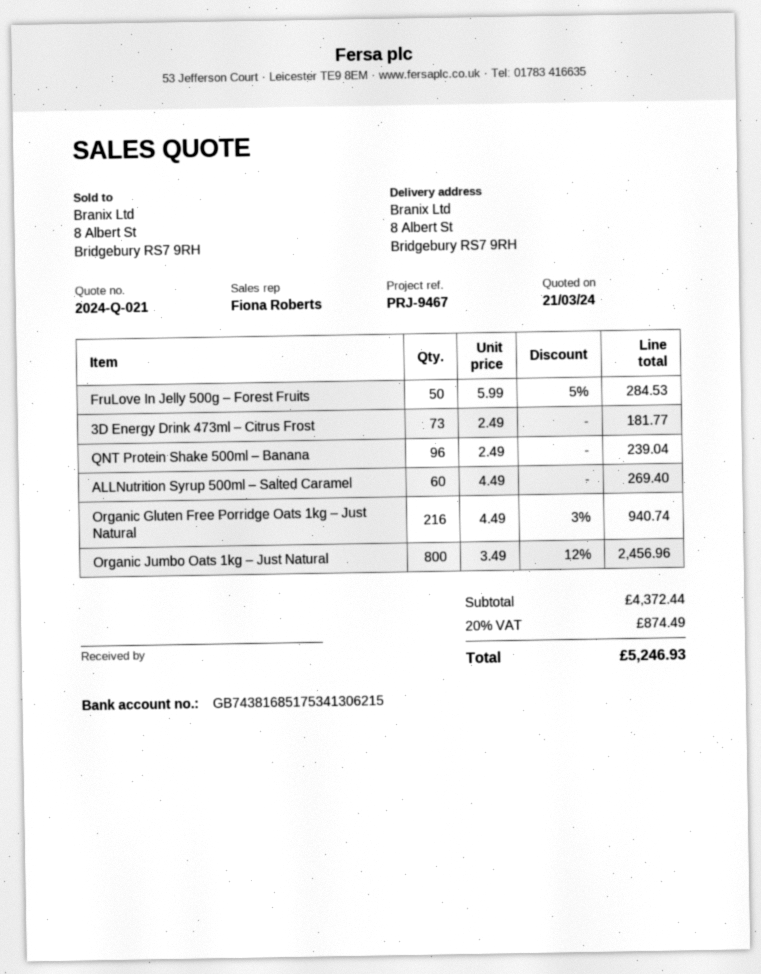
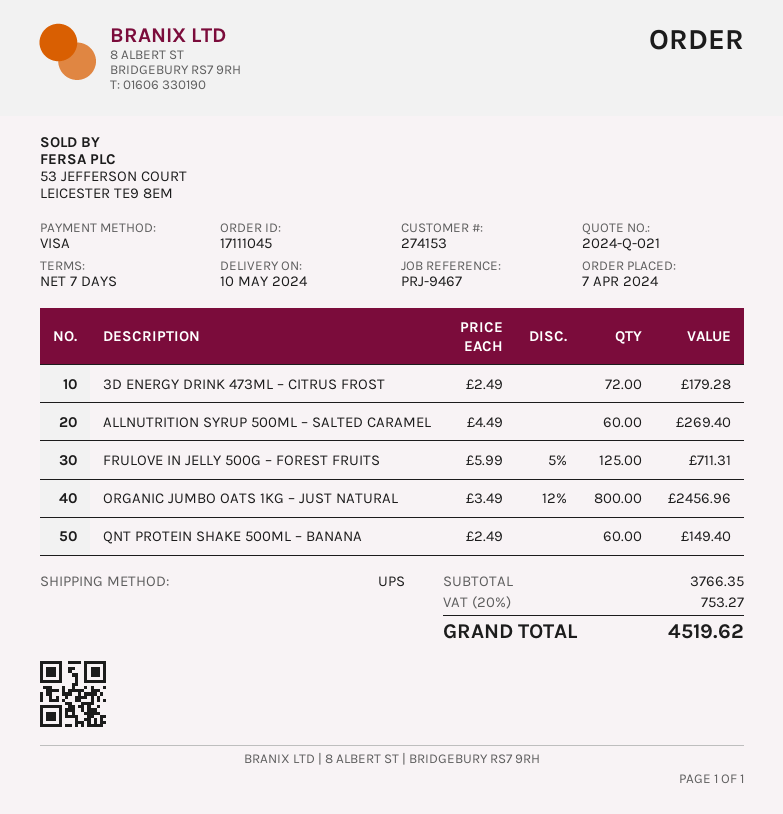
FruLove In Jelly 500g – Forest Fruits: 50 x 5.99 - 5% = 284.53 -> 125 x 5.99 - 5% = 711.31
3D Energy Drink 473ml – Citrus Frost: 73 x 2.49 = 181.77 -> 72 x 2.49 = 179.28
QNT Protein Shake 500ml – Banana: 96 x 2.49 = 239.04 -> 60 x 2.49 = 149.40
Organic Gluten Free Porridge Oats 1kg – Just Natural: 216 x 4.49 - 3% = 940.74 -> none
subtotal: 4372.44 -> 3766.35
tax: 20% = 874.49 -> 20% = 753.27
total: 5246.93 -> 4519.62

